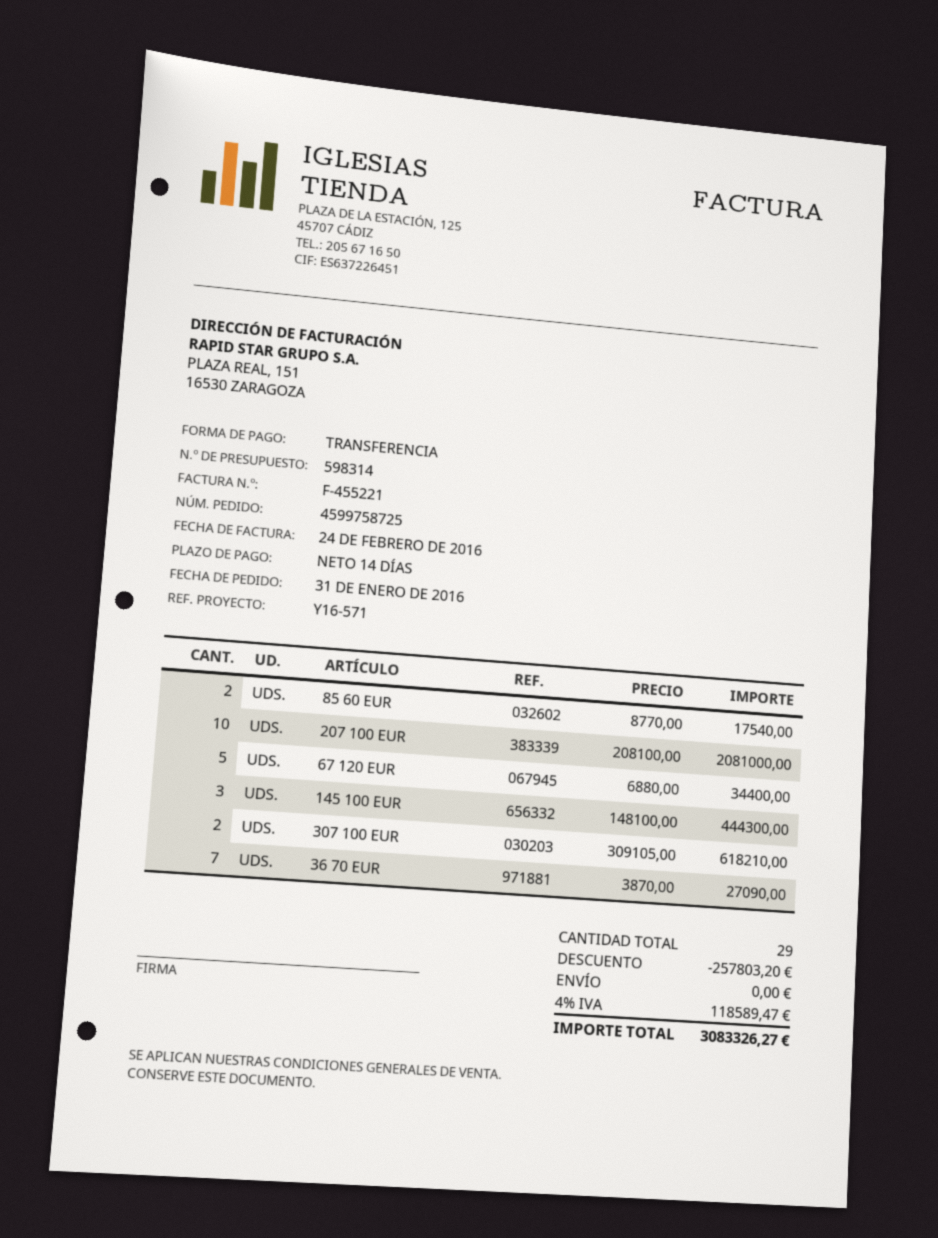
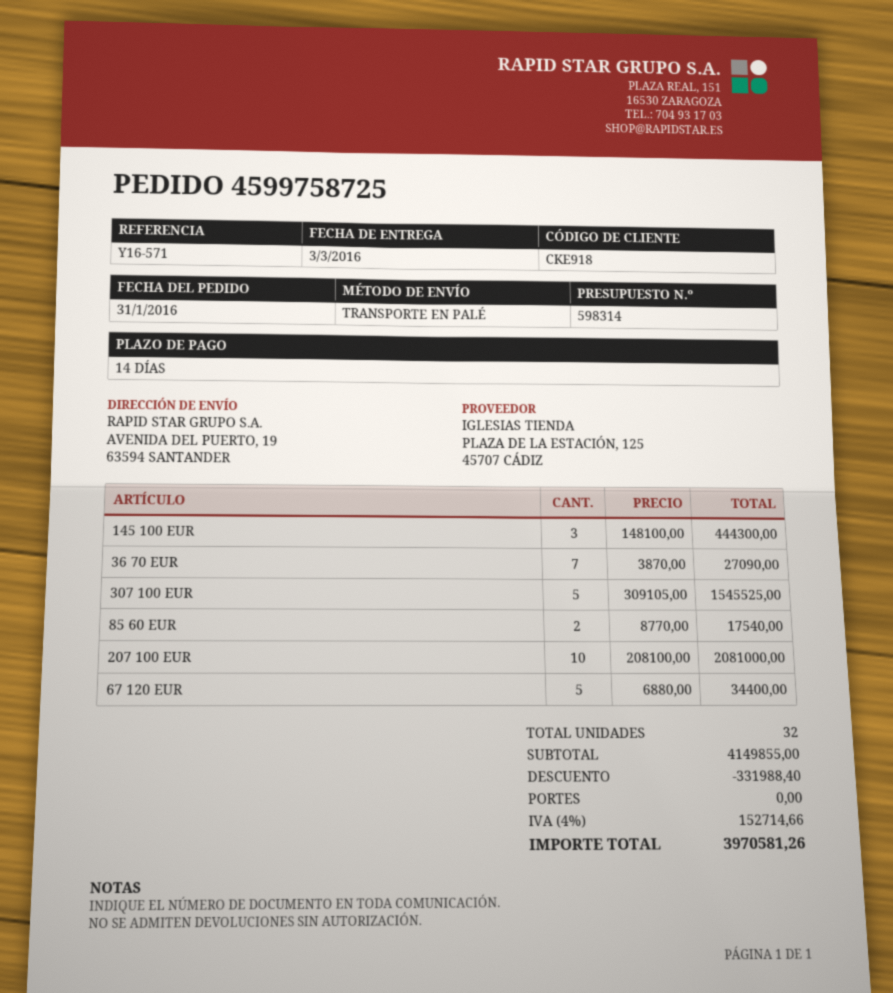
307 100 EUR: 2 x 309105.00 = 618210.00 -> 5 x 309105.00 = 1545525.00
total quantity: 29 -> 32
discount: 257803.20 -> 331988.40
tax: 4% = 118589.47 -> 4% = 152714.66
total: 3083326.27 -> 3970581.26

